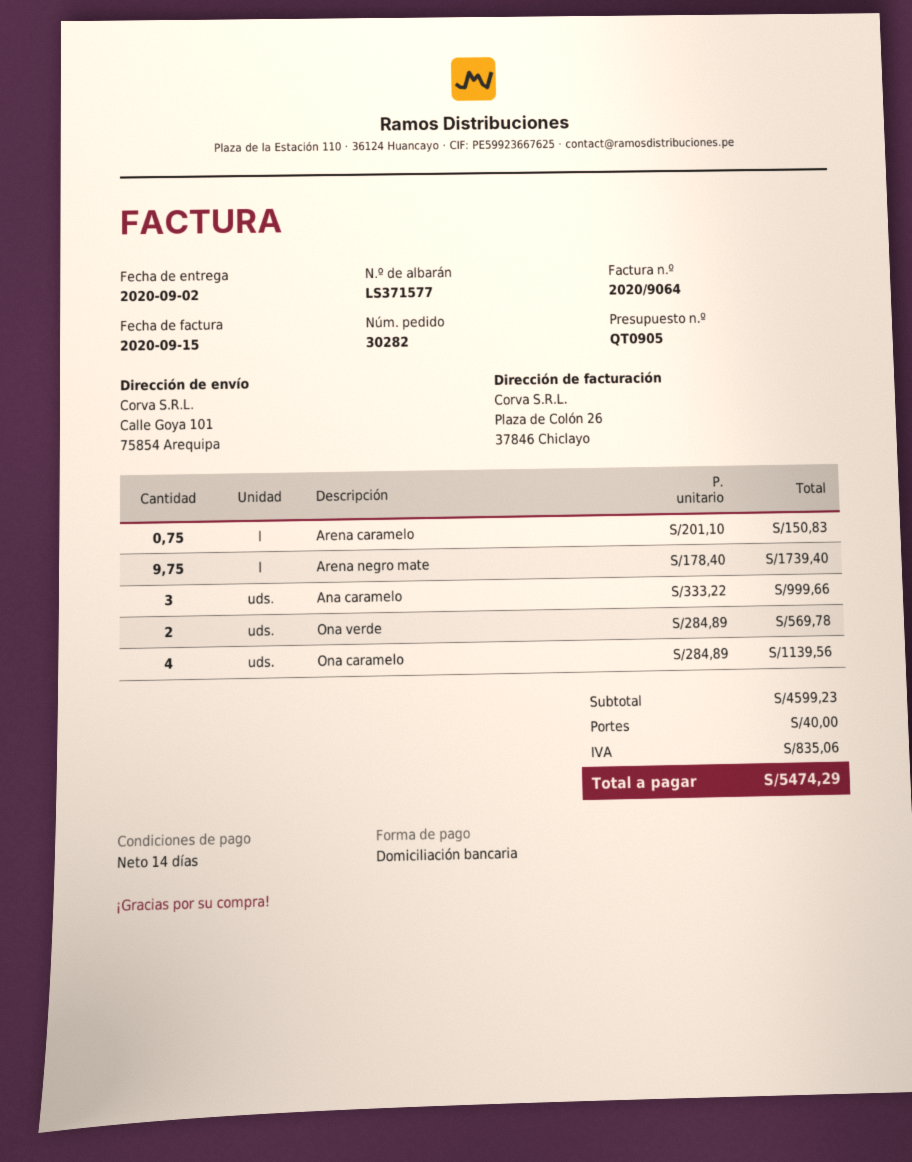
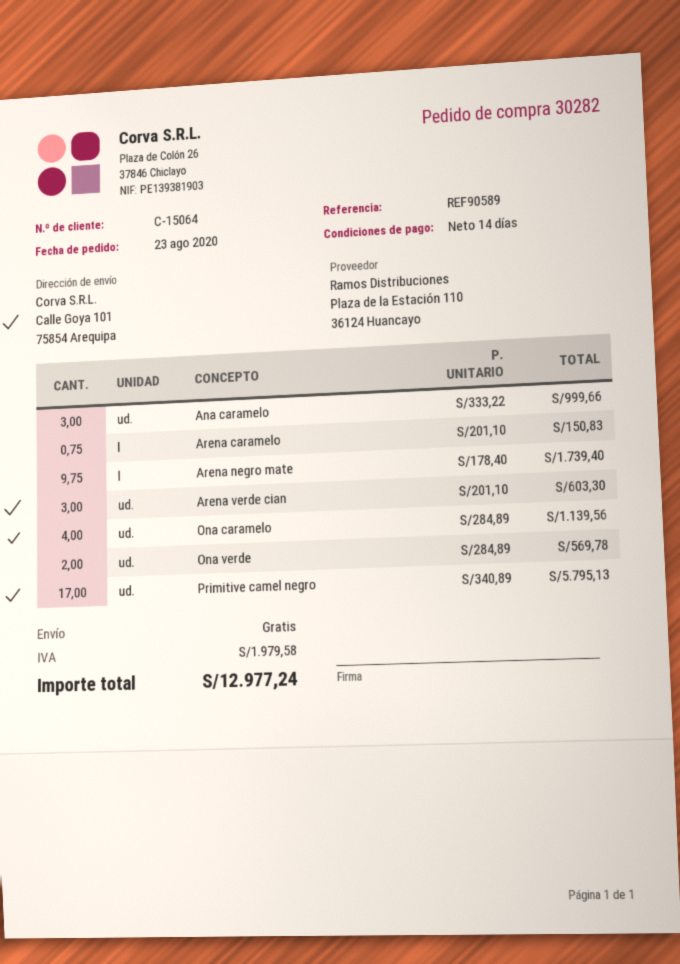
Arena verde cian: none -> 3 x 201.10 = 603.30
Primitive camel negro: none -> 17 x 340.89 = 5795.13
shipping: 40.00 -> 0.00
tax: 835.06 -> 1979.58
total: 5474.29 -> 12977.24

